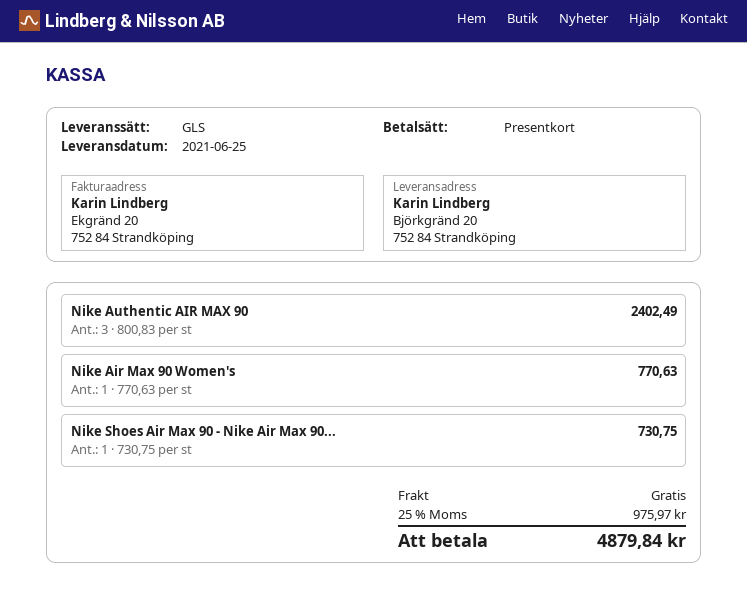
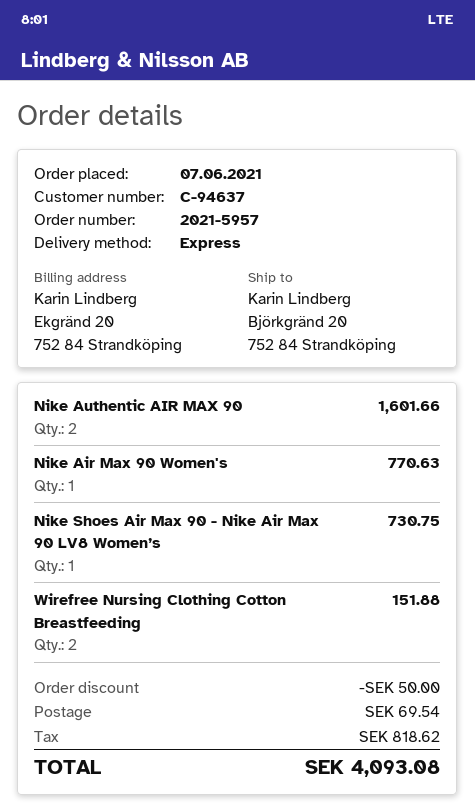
shipping method: GLS -> express
Nike Authentic AIR MAX 90: 3 for 2402.49 -> 2 for 1601.66
Wirefree Nursing Clothing Cotton Breastfeeding: none -> 2 for 151.88
discount: none -> 50.00
shipping: 0.00 -> 69.54
tax: 975.97 -> 818.62
total: 4879.84 -> 4093.08

